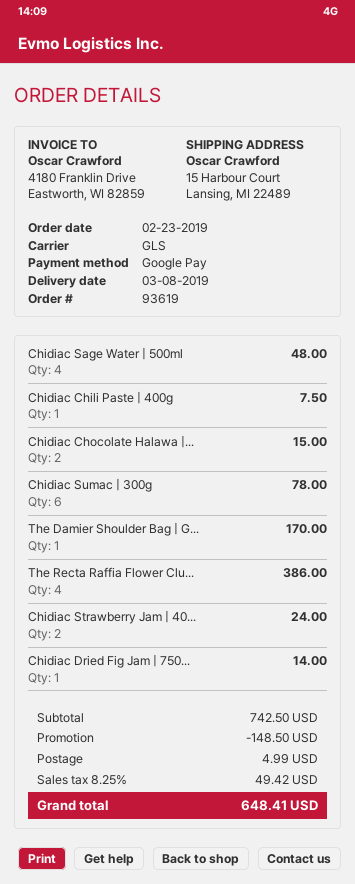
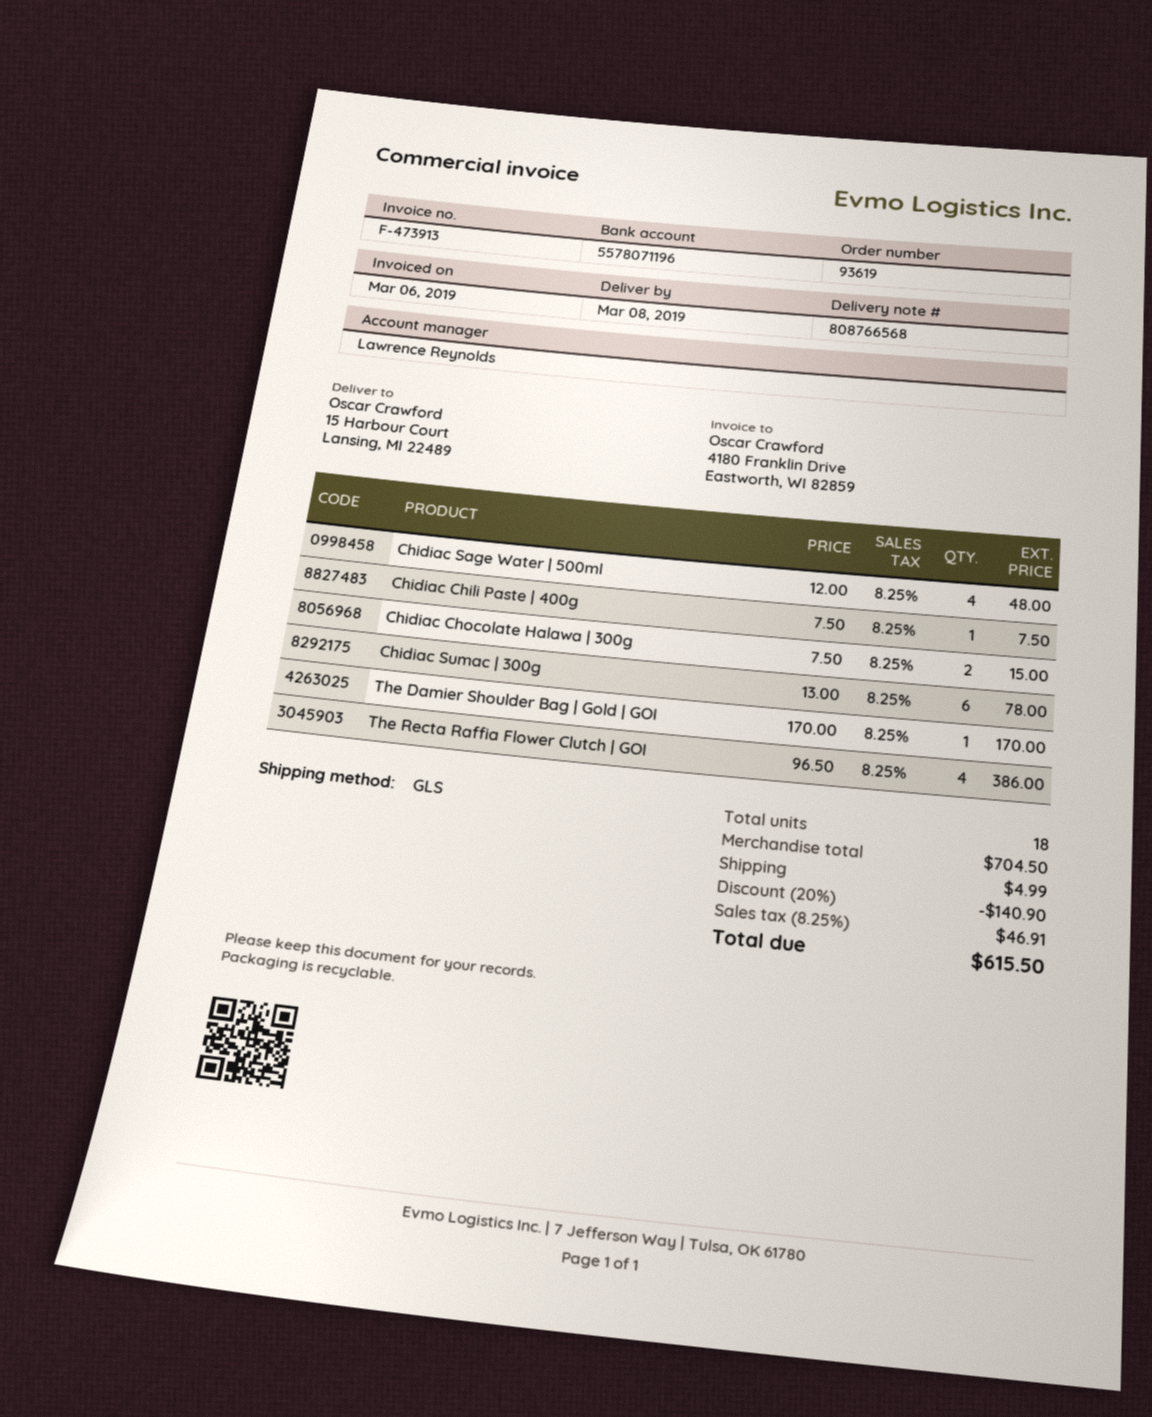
Chidiac Strawberry Jam | 40...: 2 for 24.00 -> none
Chidiac Dried Fig Jam | 750...: 1 for 14.00 -> none
subtotal: 742.50 -> 704.50
discount: 148.50 -> 140.90
tax: 8.25% = 49.42 -> 8.25% = 46.91
total: 648.41 -> 615.50

